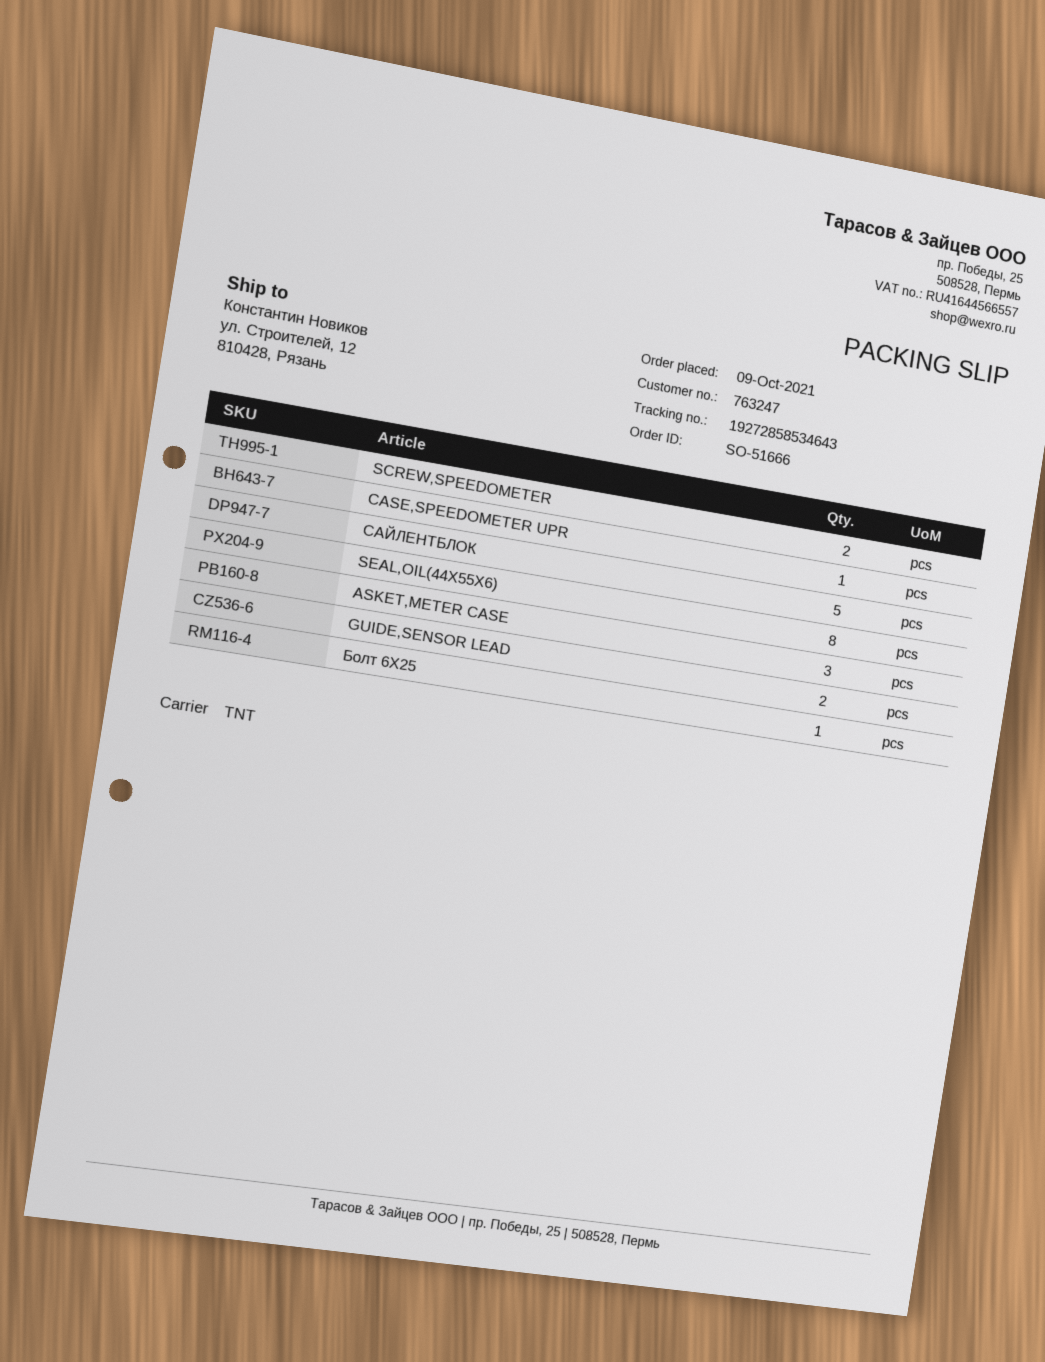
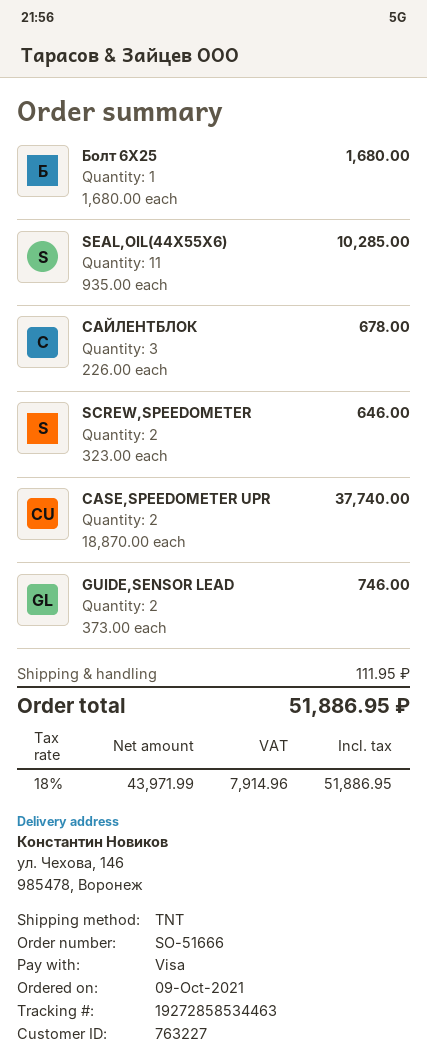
customer number: 763247 -> 763227
tracking number: 19272858534643 -> 19272858534463
ship to: ул. Строителей, 12, 810428, Рязань -> ул. Чехова, 146, 985478, Воронеж
CASE,SPEEDOMETER UPR: 1 -> 2
САЙЛЕНТБЛОК: 5 -> 3
SEAL,OIL(44X55X6): 8 -> 11
ASKET,METER CASE: 3 -> none

